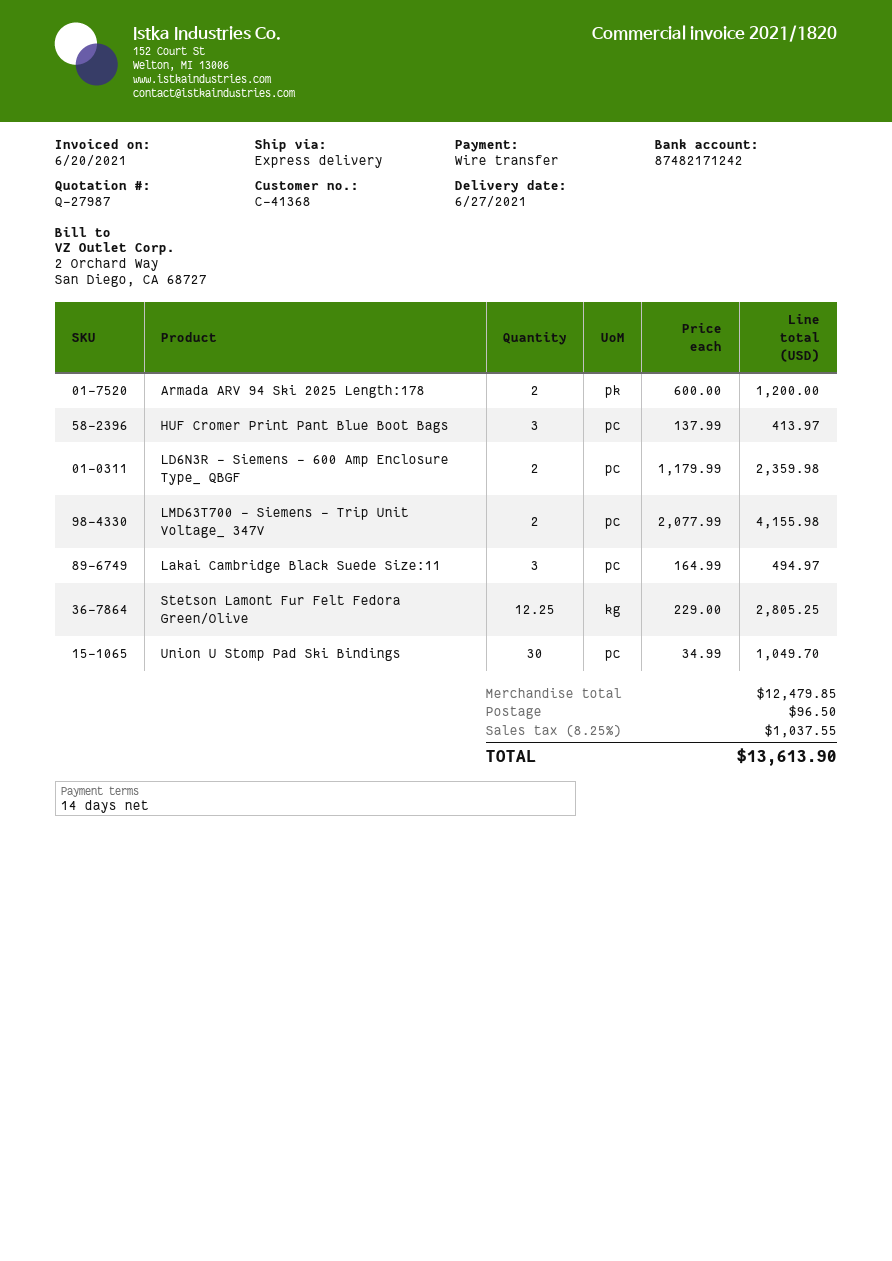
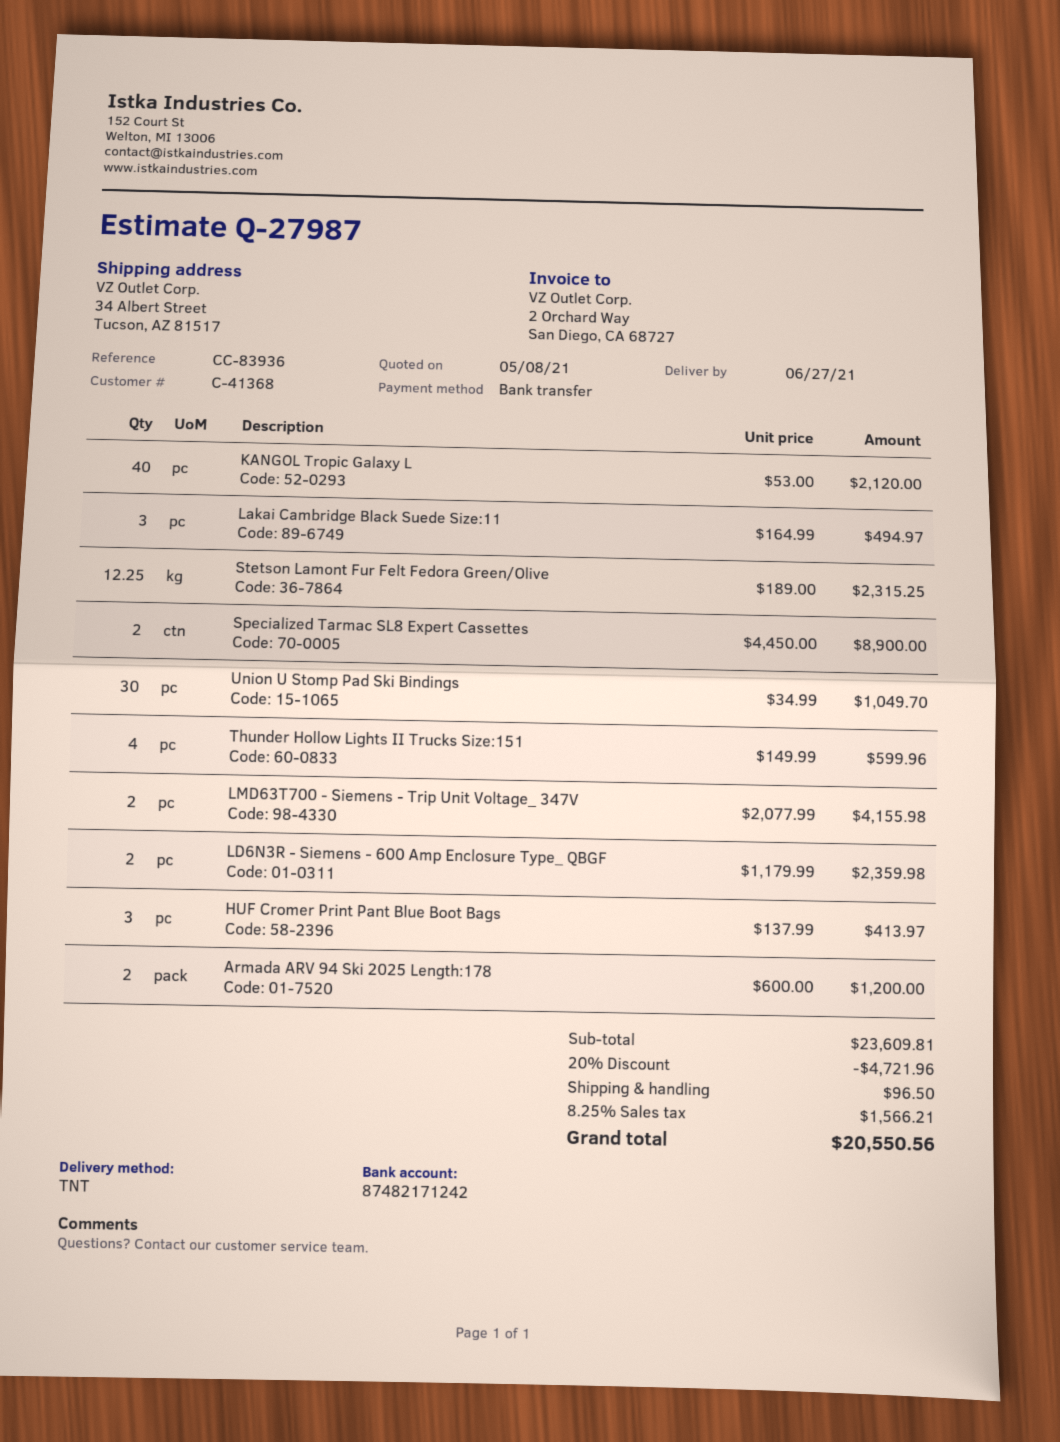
shipping method: express -> TNT
Stetson Lamont Fur Felt Fedora Green/Olive: 12.25 x 229.00 = 2805.25 -> 12.25 x 189.00 = 2315.25
KANGOL Tropic Galaxy L: none -> 40 x 53.00 = 2120.00
Specialized Tarmac SL8 Expert Cassettes: none -> 2 x 4450.00 = 8900.00
Thunder Hollow Lights II Trucks Size:151: none -> 4 x 149.99 = 599.96
subtotal: 12479.85 -> 23609.81
discount: none -> 20% = 4721.96
tax: 8.25% = 1037.55 -> 8.25% = 1566.21
total: 13613.90 -> 20550.56

